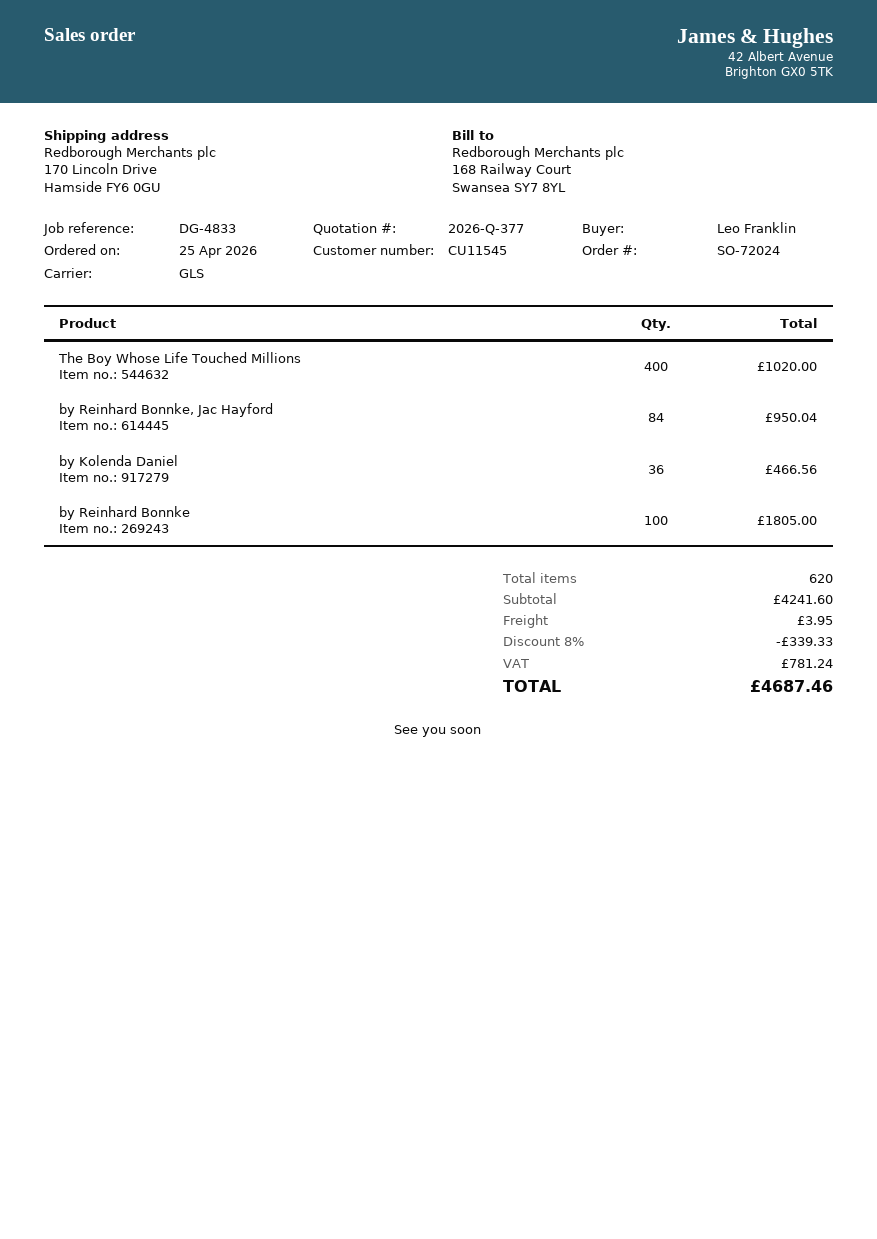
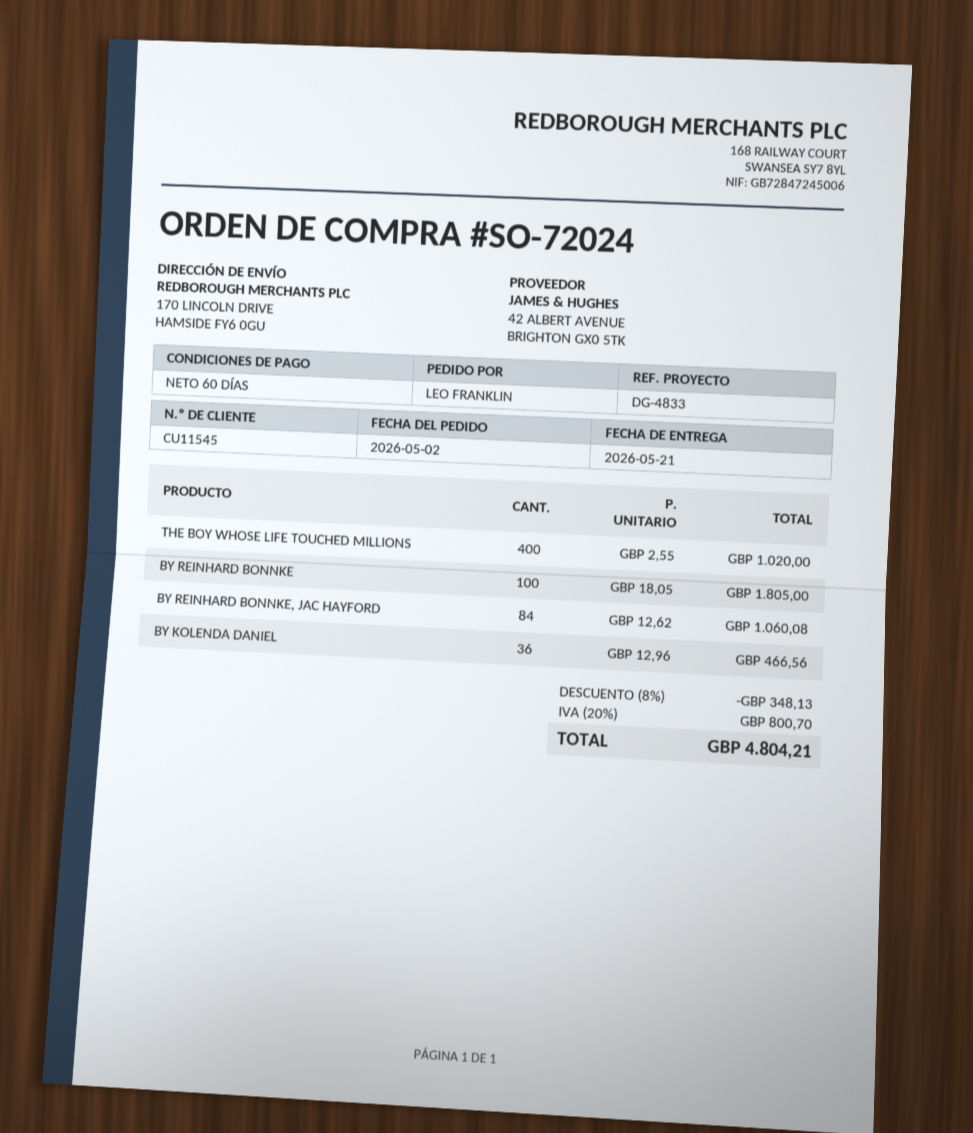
order date: 2026-04-25 -> 2026-05-02
by Reinhard Bonnke, Jac Hayford: 84 for 950.04 -> 84 for 1060.08
discount: 8% = 339.33 -> 8% = 348.13
shipping: 3.95 -> none
tax: 781.24 -> 800.70
total: 4687.46 -> 4804.21

